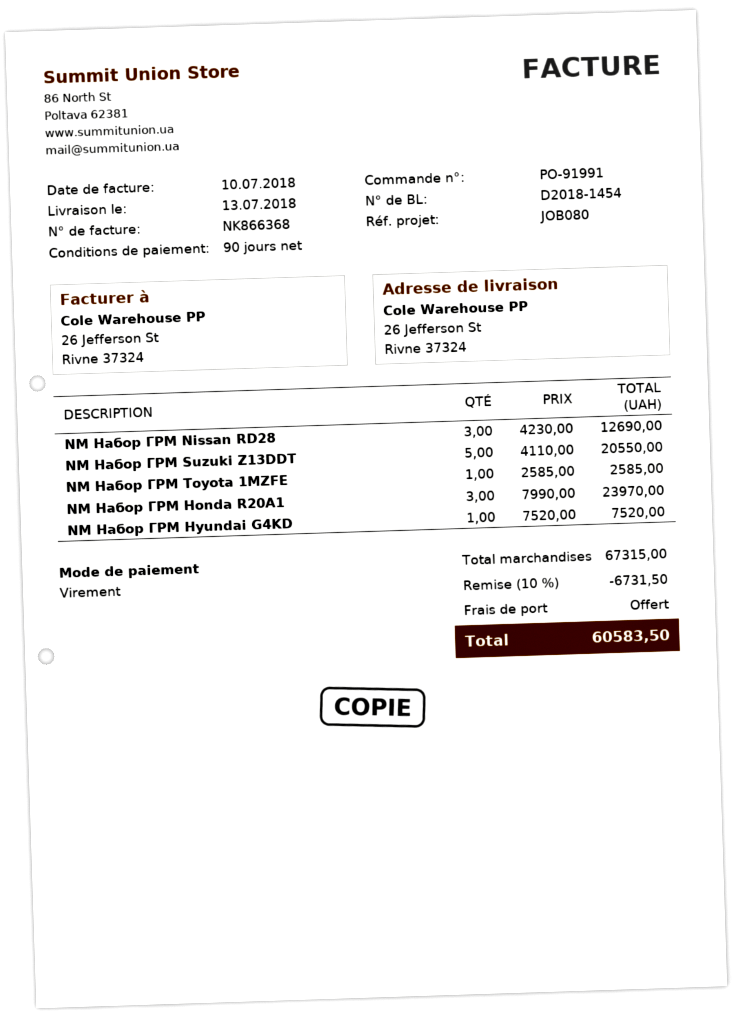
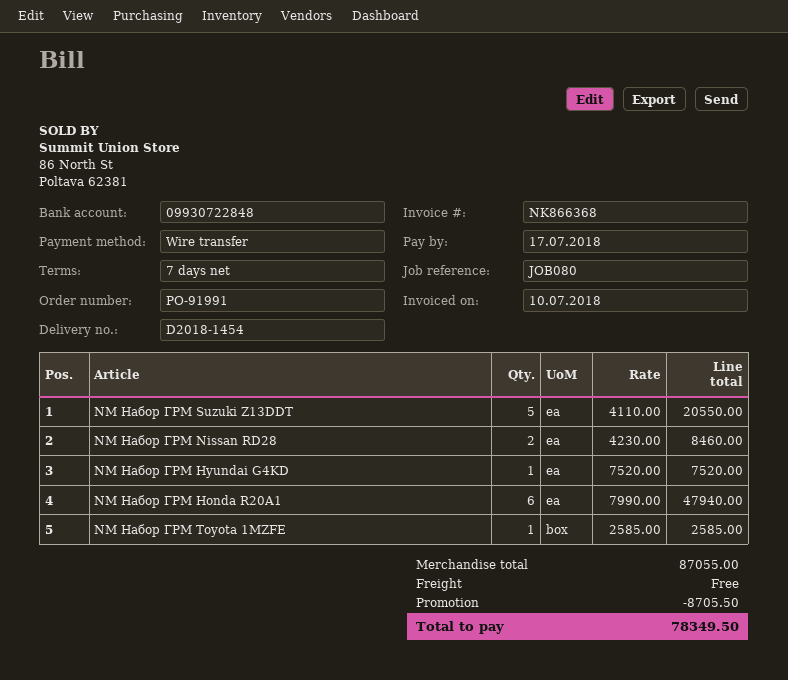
payment terms: 90 days -> 7 days
NM Набор ГРМ Nissan RD28: 3 x 4230.00 = 12690.00 -> 2 x 4230.00 = 8460.00
NM Набор ГРМ Honda R20A1: 3 x 7990.00 = 23970.00 -> 6 x 7990.00 = 47940.00
subtotal: 67315.00 -> 87055.00
discount: 6731.50 -> 8705.50
total: 60583.50 -> 78349.50

